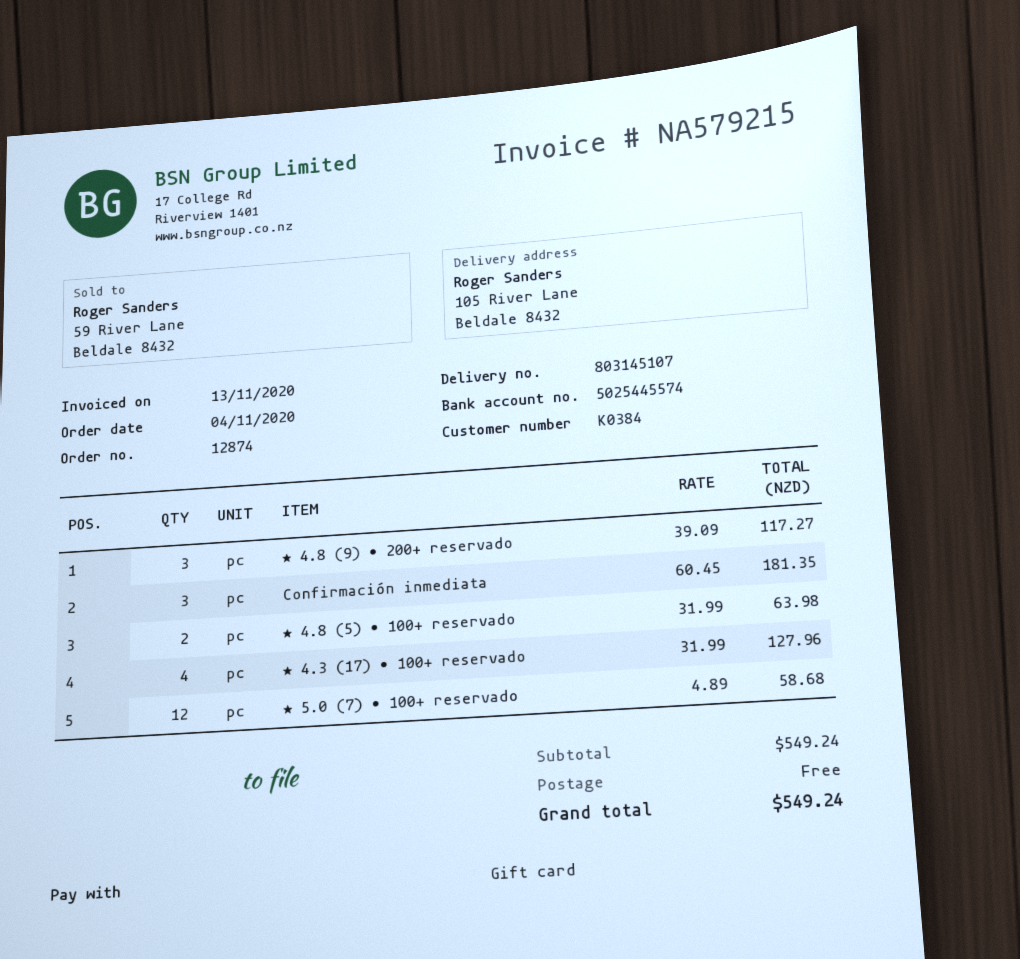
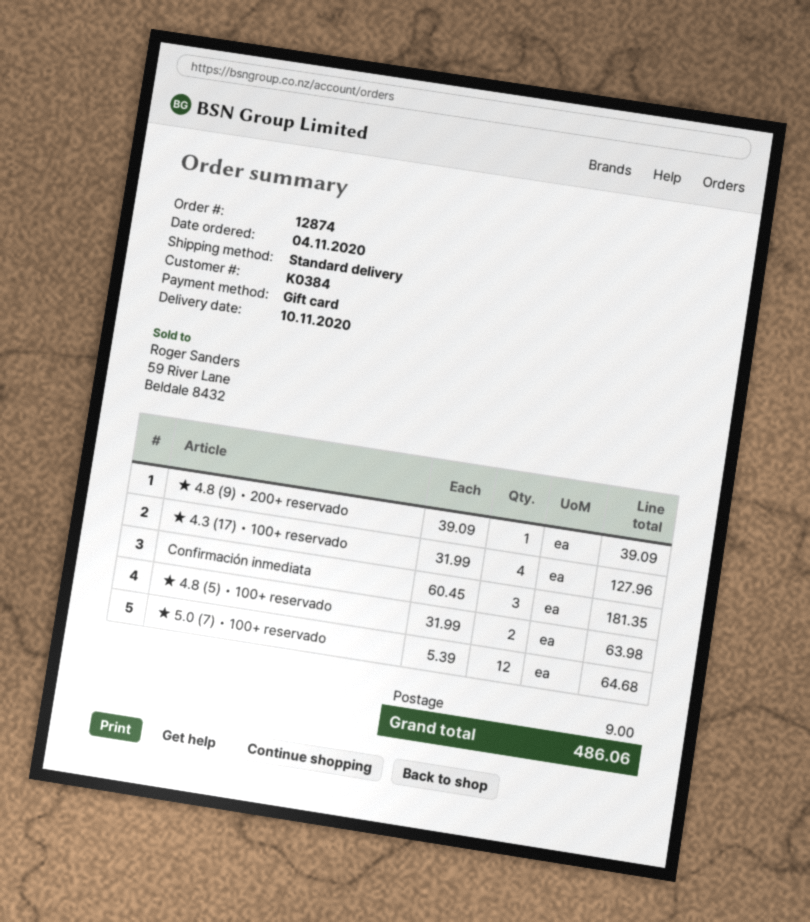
★ 4.8 (9) • 200+ reservado: 3 x 39.09 = 117.27 -> 1 x 39.09 = 39.09
★ 5.0 (7) • 100+ reservado: 12 x 4.89 = 58.68 -> 12 x 5.39 = 64.68
shipping: 0.00 -> 9.00
total: 549.24 -> 486.06

